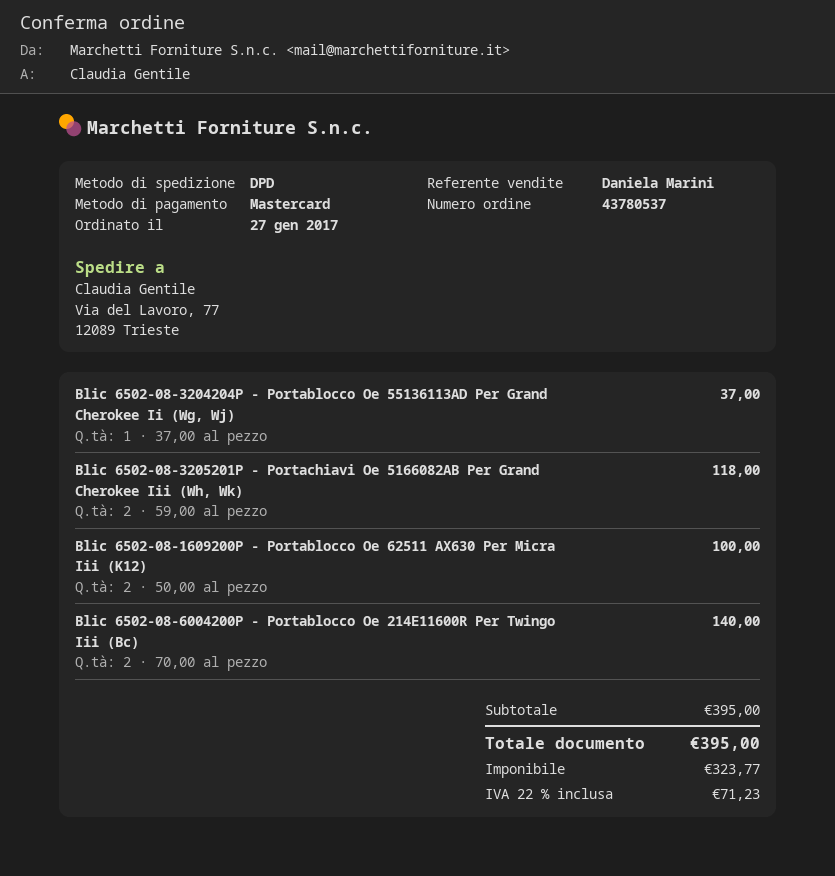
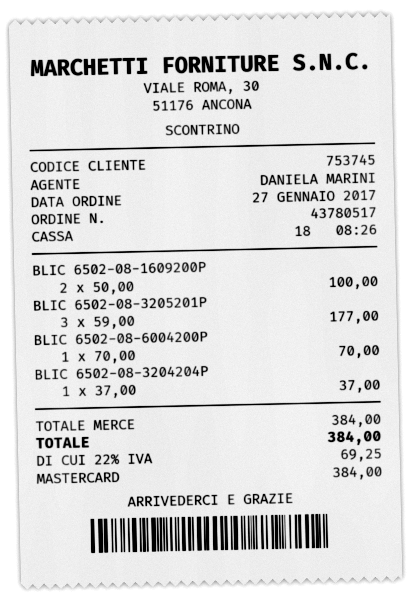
order number: 43780537 -> 43780517
Blic 6502-08-3205201P - Portachiavi Oe 5166082AB Per Grand Cherokee Iii (Wh, Wk): 2 x 59.00 = 118.00 -> 3 x 59.00 = 177.00
Blic 6502-08-6004200P - Portablocco Oe 214E11600R Per Twingo Iii (Bc): 2 x 70.00 = 140.00 -> 1 x 70.00 = 70.00
subtotal: 395.00 -> 384.00
tax: 22% = 71.23 -> 22% = 69.25
total: 395.00 -> 384.00

